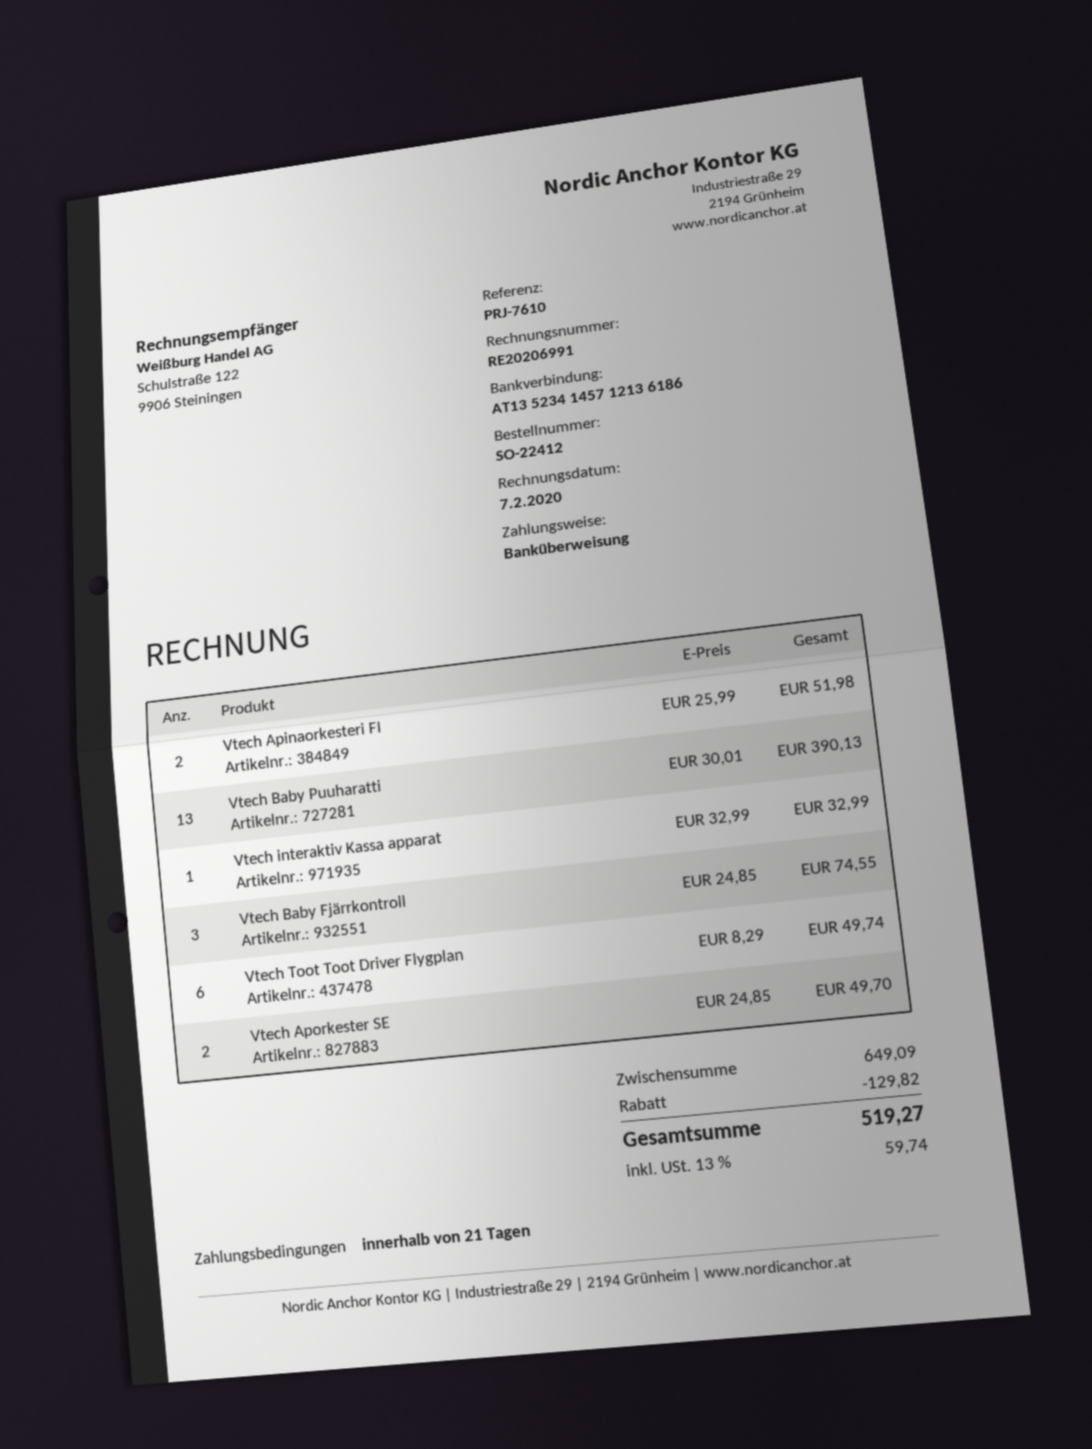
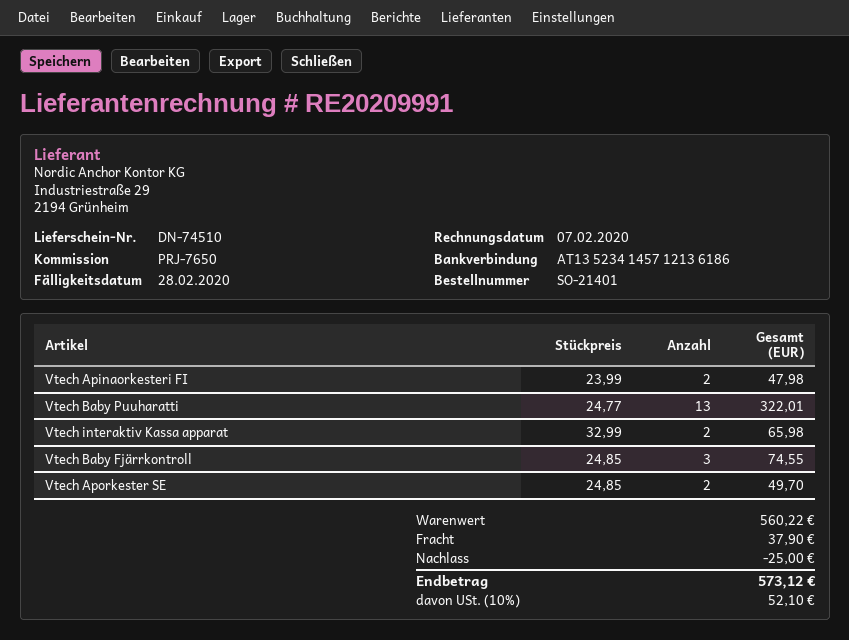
order number: SO-22412 -> SO-21401
invoice number: RE20206991 -> RE20209991
reference: PRJ-7610 -> PRJ-7650
Vtech Apinaorkesteri FI: 2 x 25.99 = 51.98 -> 2 x 23.99 = 47.98
Vtech Baby Puuharatti: 13 x 30.01 = 390.13 -> 13 x 24.77 = 322.01
Vtech interaktiv Kassa apparat: 1 x 32.99 = 32.99 -> 2 x 32.99 = 65.98
Vtech Toot Toot Driver Flygplan: 6 x 8.29 = 49.74 -> none
subtotal: 649.09 -> 560.22
discount: 129.82 -> 25.00
shipping: none -> 37.90
tax: 13% = 59.74 -> 10% = 52.10
total: 519.27 -> 573.12

